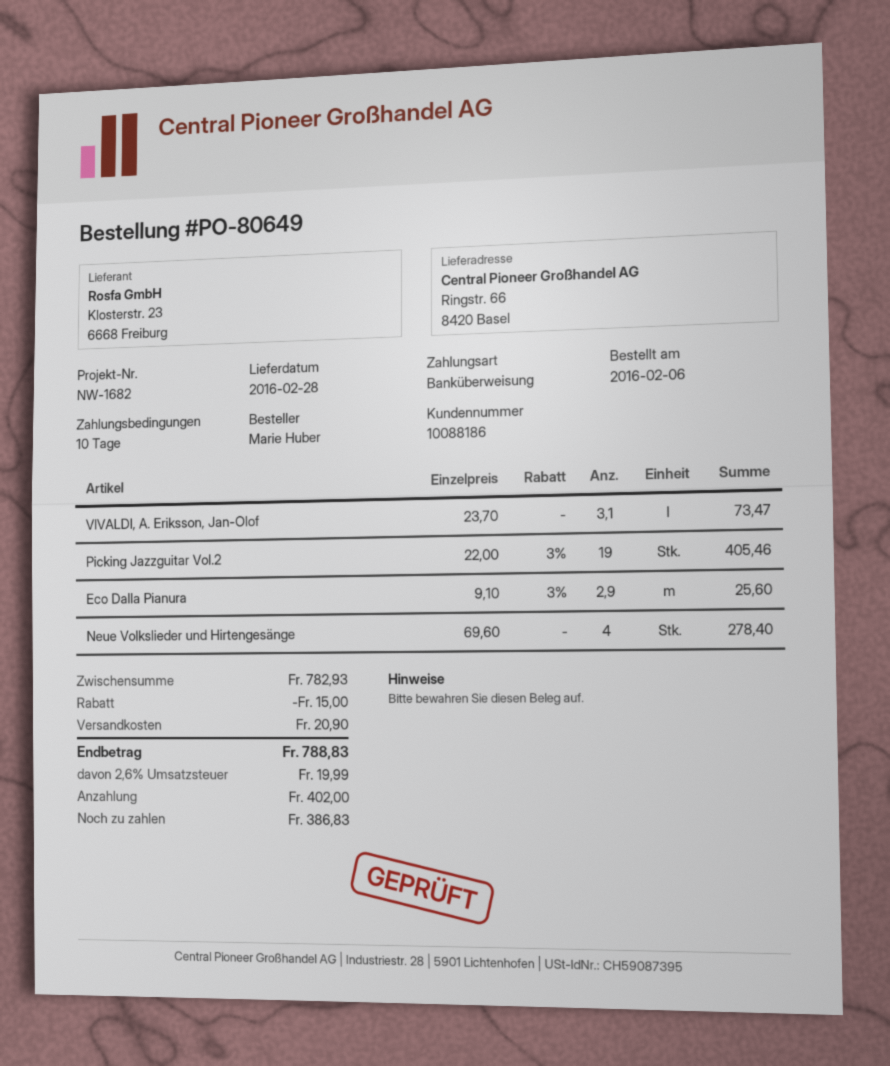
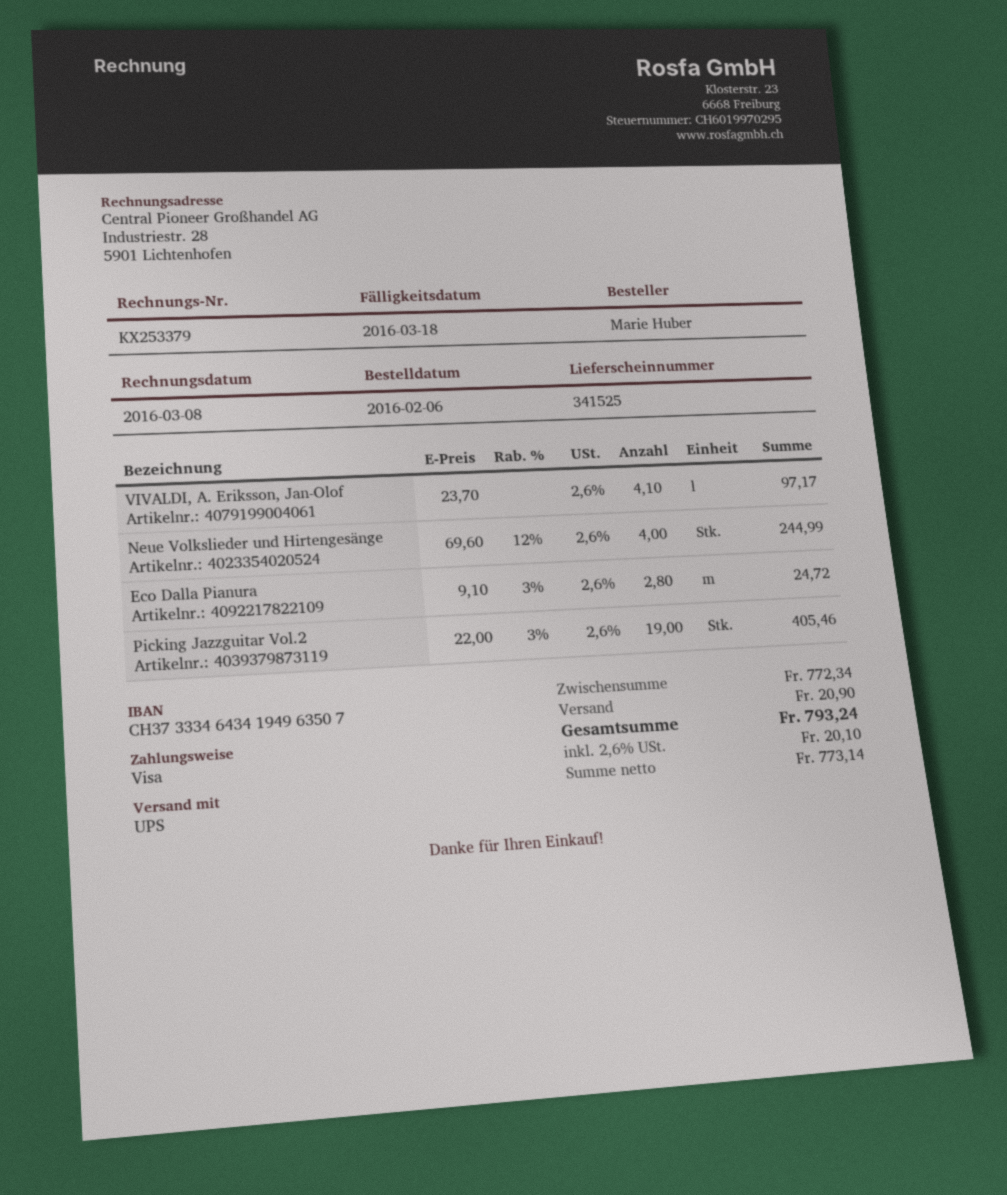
payment method: bank transfer -> Visa
VIVALDI, A. Eriksson, Jan-Olof: 3.1 x 23.70 = 73.47 -> 4.1 x 23.70 = 97.17
Eco Dalla Pianura: 2.9 x 9.10 - 3% = 25.60 -> 2.8 x 9.10 - 3% = 24.72
Neue Volkslieder und Hirtengesänge: 4 x 69.60 = 278.40 -> 4 x 69.60 - 12% = 244.99
subtotal: 782.93 -> 772.34
discount: 15.00 -> none
tax: 2.6% = 19.99 -> 2.6% = 20.10
total: 788.83 -> 793.24

